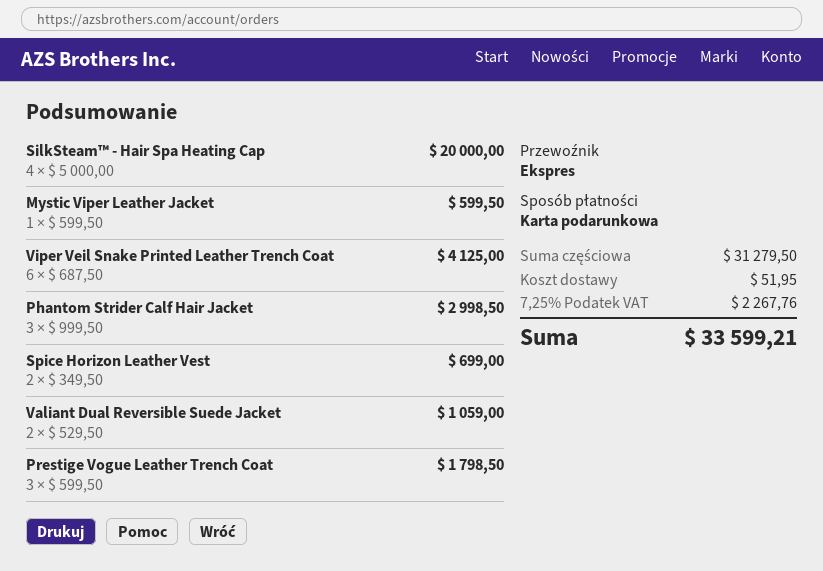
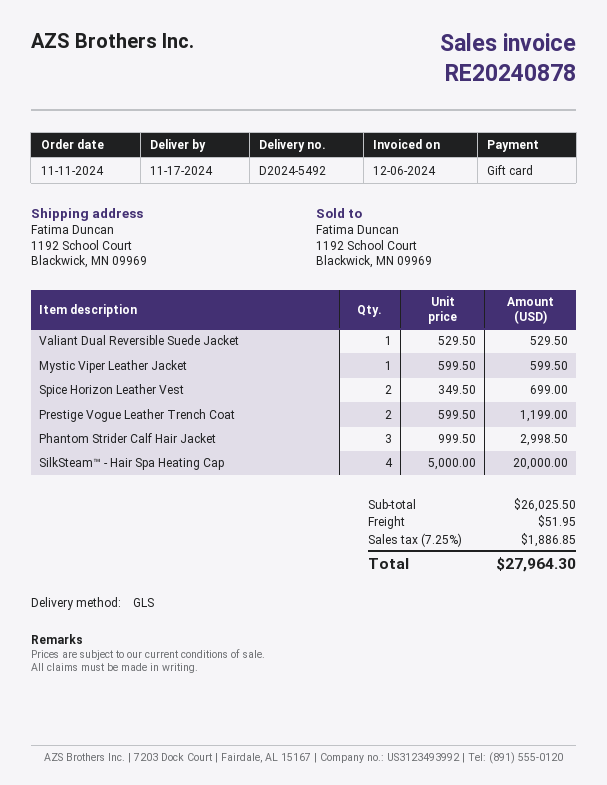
shipping method: express -> GLS
Viper Veil Snake Printed Leather Trench Coat: 6 x 687.50 = 4125.00 -> none
Valiant Dual Reversible Suede Jacket: 2 x 529.50 = 1059.00 -> 1 x 529.50 = 529.50
Prestige Vogue Leather Trench Coat: 3 x 599.50 = 1798.50 -> 2 x 599.50 = 1199.00
subtotal: 31279.50 -> 26025.50
tax: 7.25% = 2267.76 -> 7.25% = 1886.85
total: 33599.21 -> 27964.30

